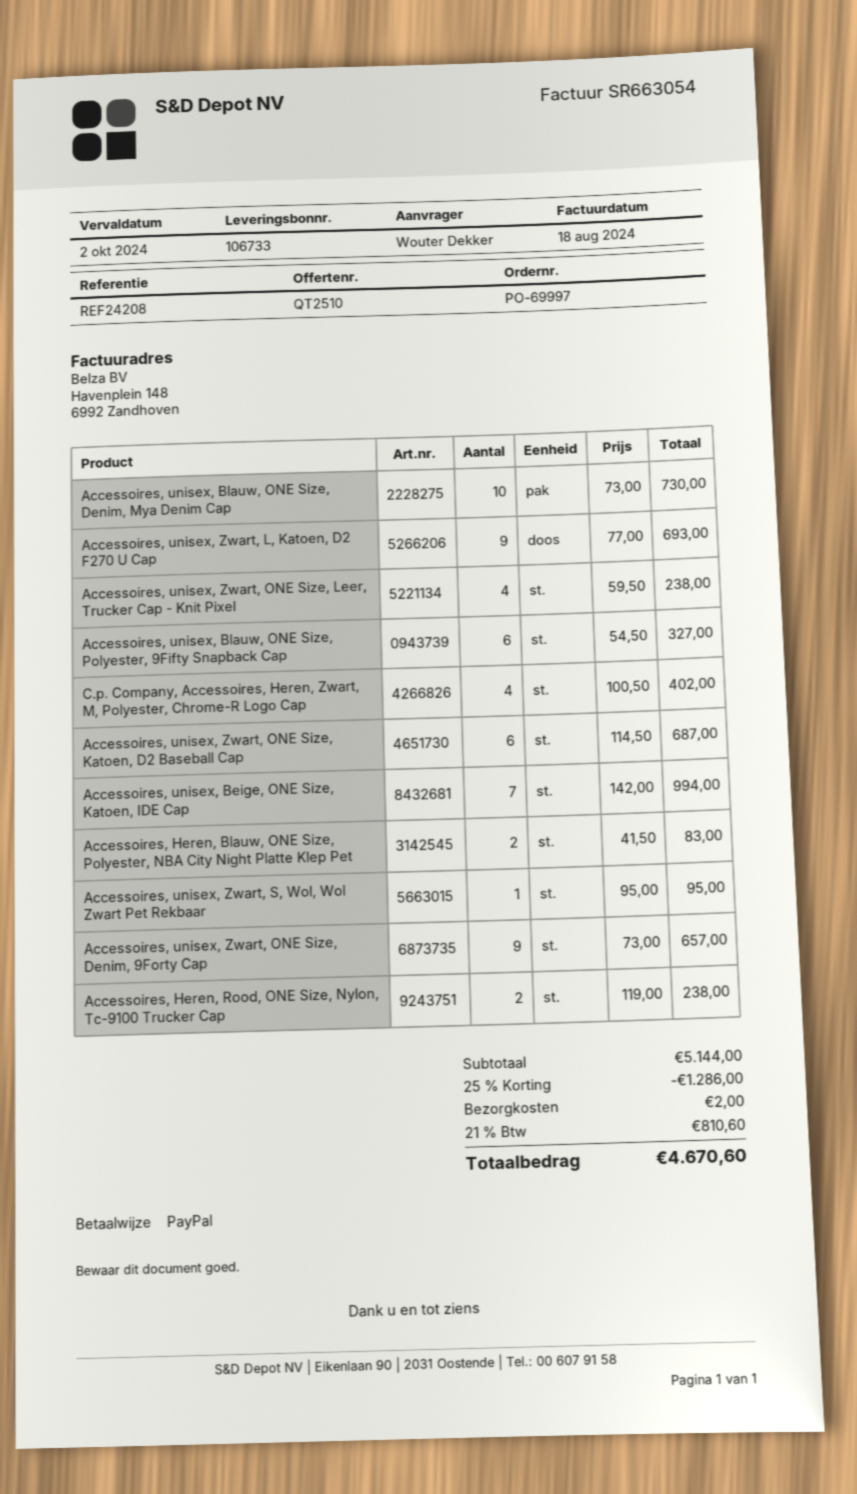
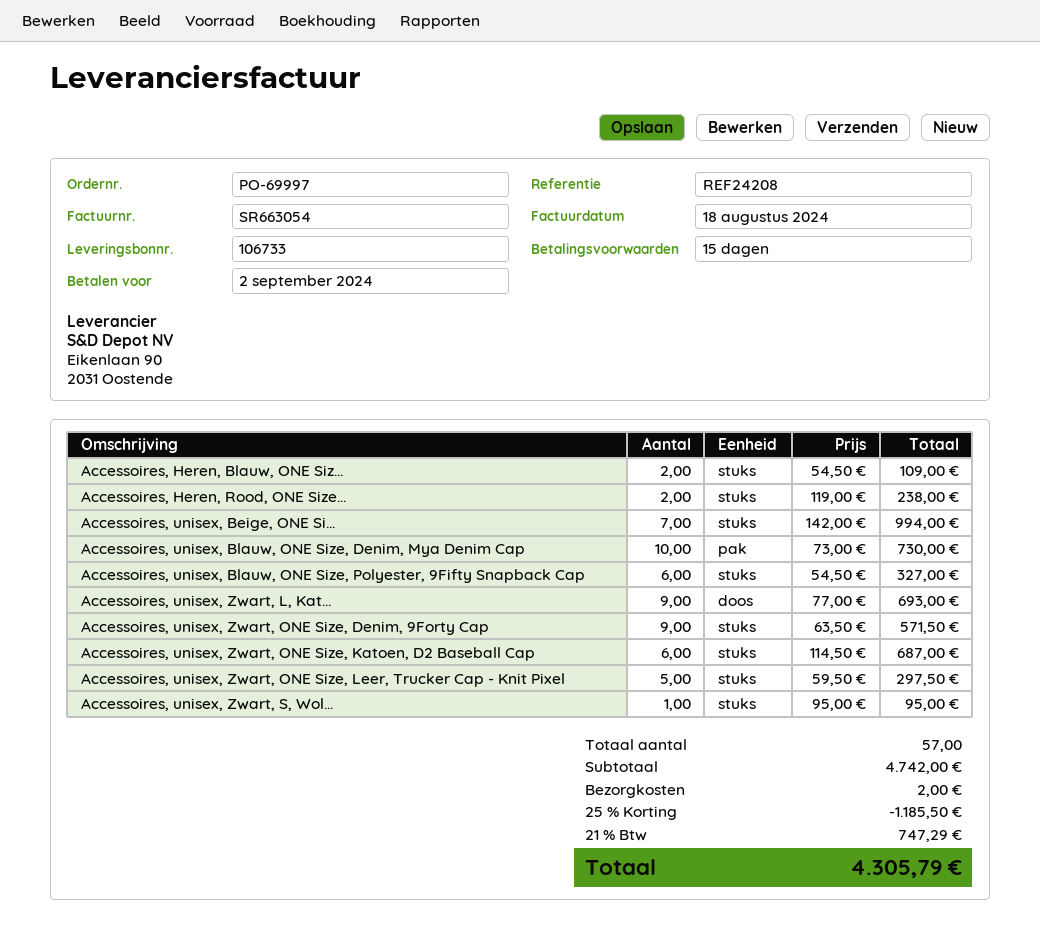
due date: 2024-10-02 -> 2024-09-02
Accessoires, unisex, Zwart, ONE Size, Leer, Trucker Cap - Knit Pixel: 4 x 59.50 = 238.00 -> 5 x 59.50 = 297.50
C.p. Company, Accessoires, Heren, Zwart, M, Polyester, Chrome-R Logo Cap: 4 x 100.50 = 402.00 -> none
Accessoires, Heren, Blauw, ONE Size, Polyester, NBA City Night Platte Klep Pet: 2 x 41.50 = 83.00 -> 2 x 54.50 = 109.00
Accessoires, unisex, Zwart, ONE Size, Denim, 9Forty Cap: 9 x 73.00 = 657.00 -> 9 x 63.50 = 571.50
subtotal: 5144.00 -> 4742.00
discount: 25% = 1286.00 -> 25% = 1185.50
tax: 21% = 810.60 -> 21% = 747.29
total: 4670.60 -> 4305.79

